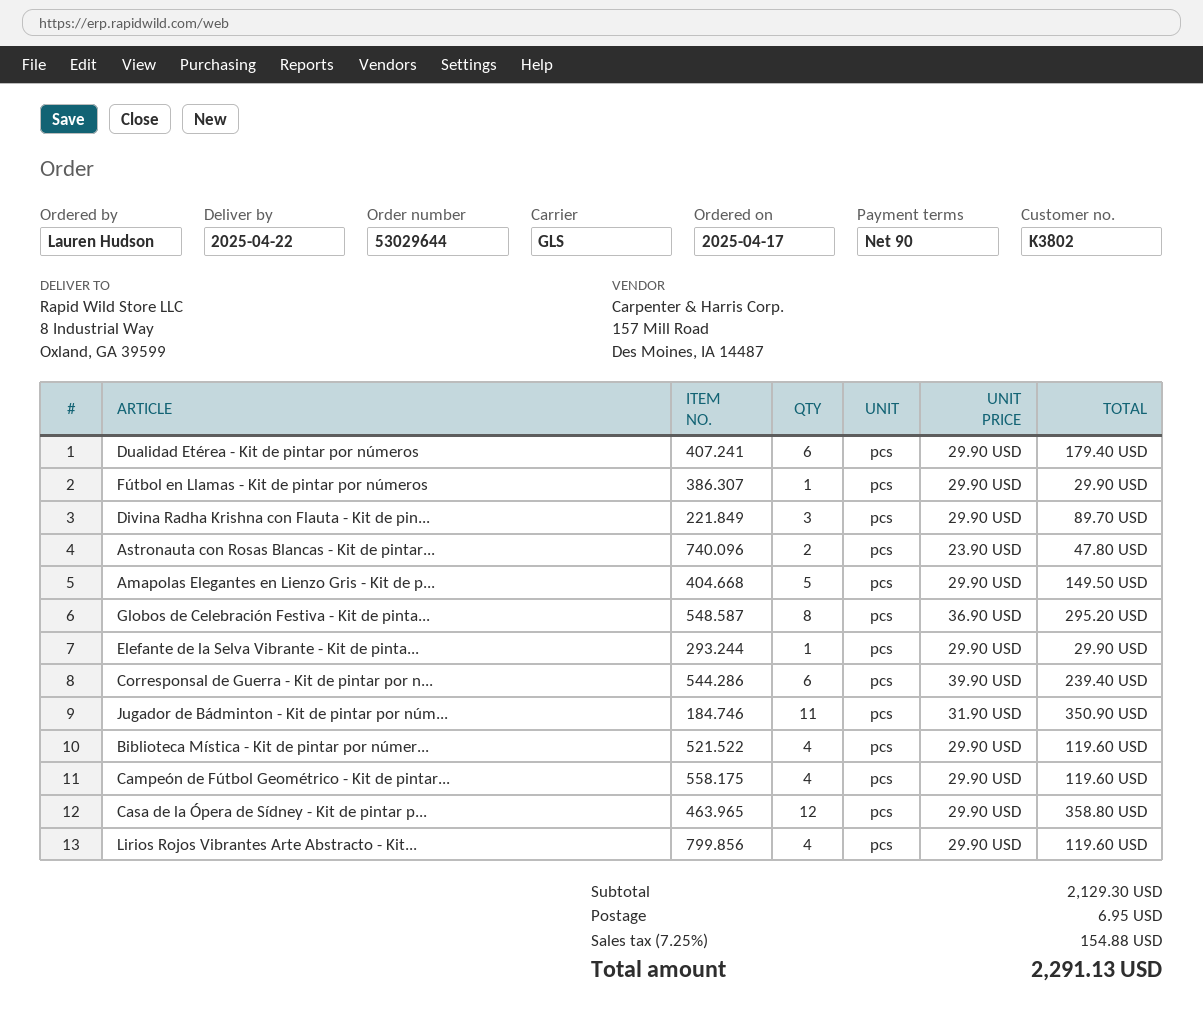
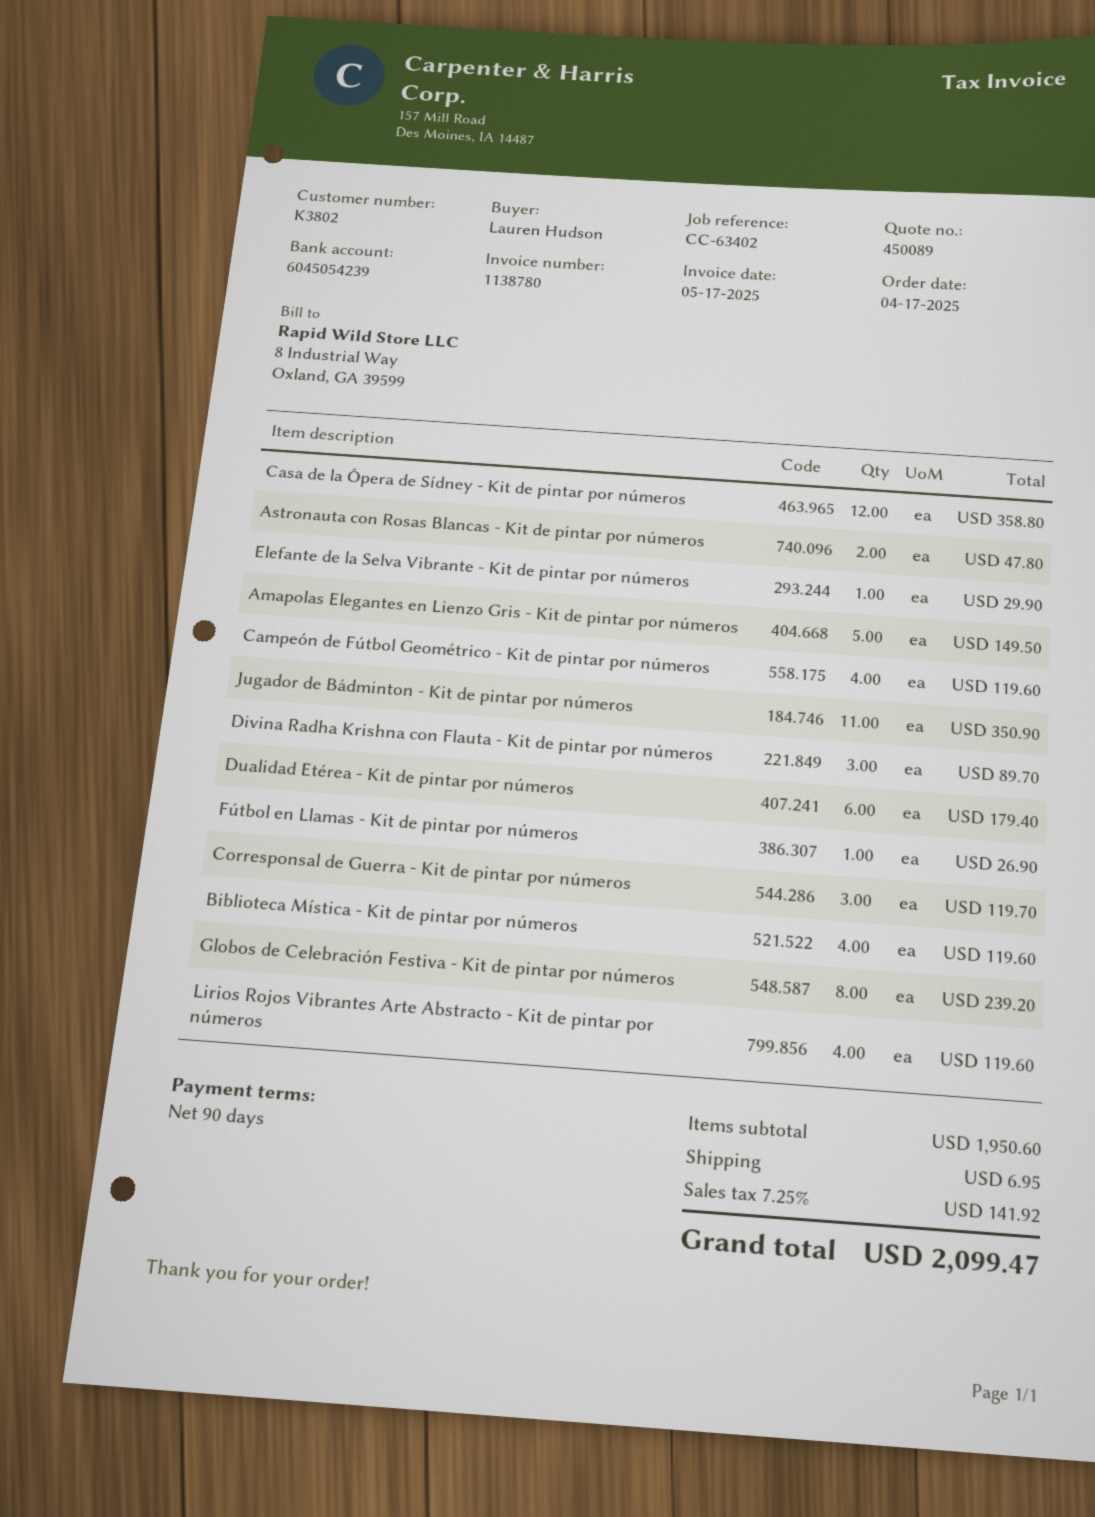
Fútbol en Llamas - Kit de pintar por números: 1 for 29.90 -> 1 for 26.90
Globos de Celebración Festiva - Kit de pinta...: 8 for 295.20 -> 8 for 239.20
Corresponsal de Guerra - Kit de pintar por n...: 6 for 239.40 -> 3 for 119.70
subtotal: 2129.30 -> 1950.60
tax: 7.25% = 154.88 -> 7.25% = 141.92
total: 2291.13 -> 2099.47

